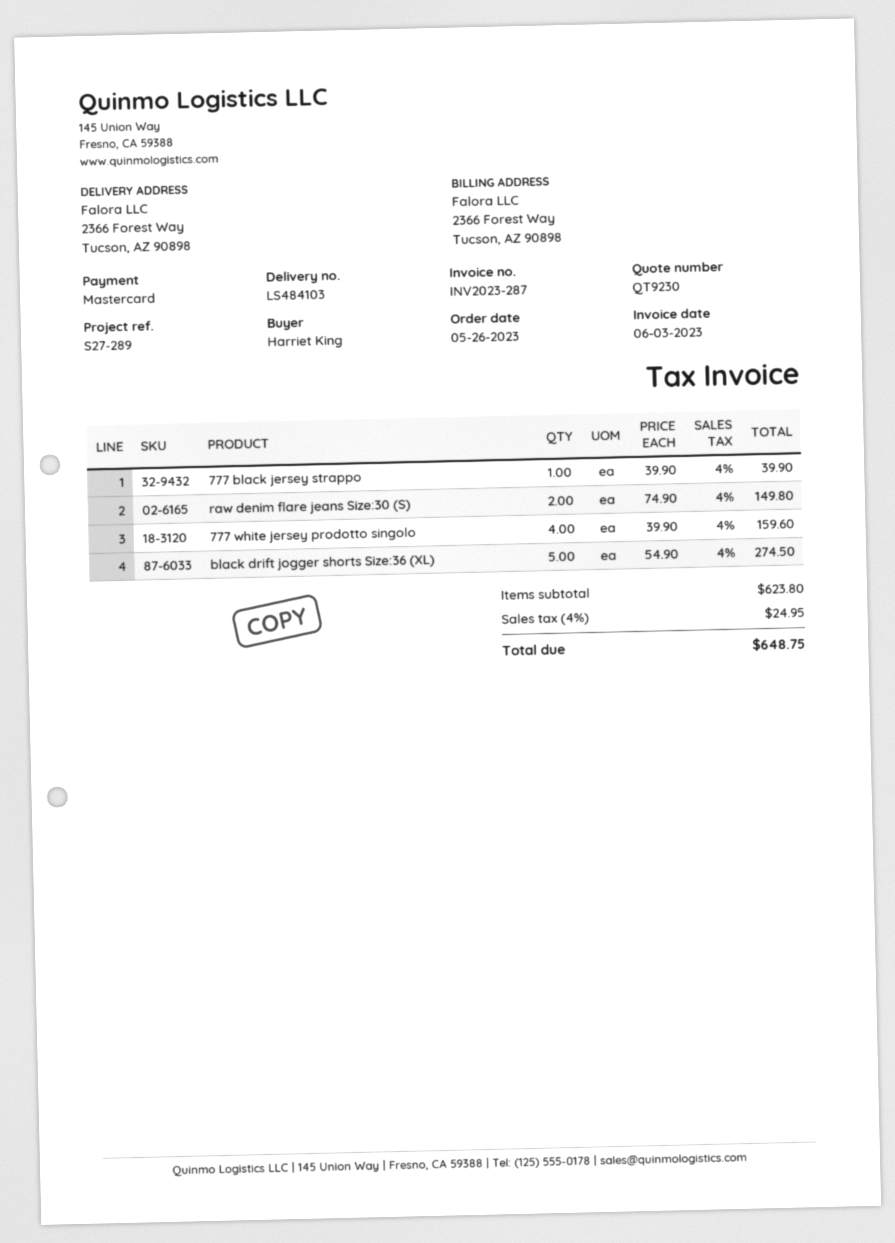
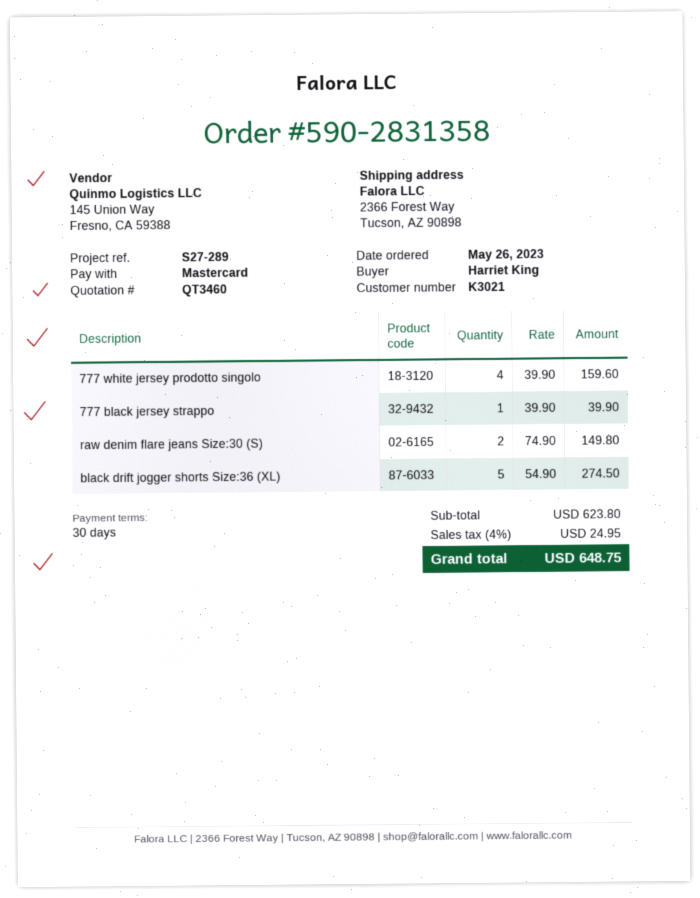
quote number: QT9230 -> QT3460

